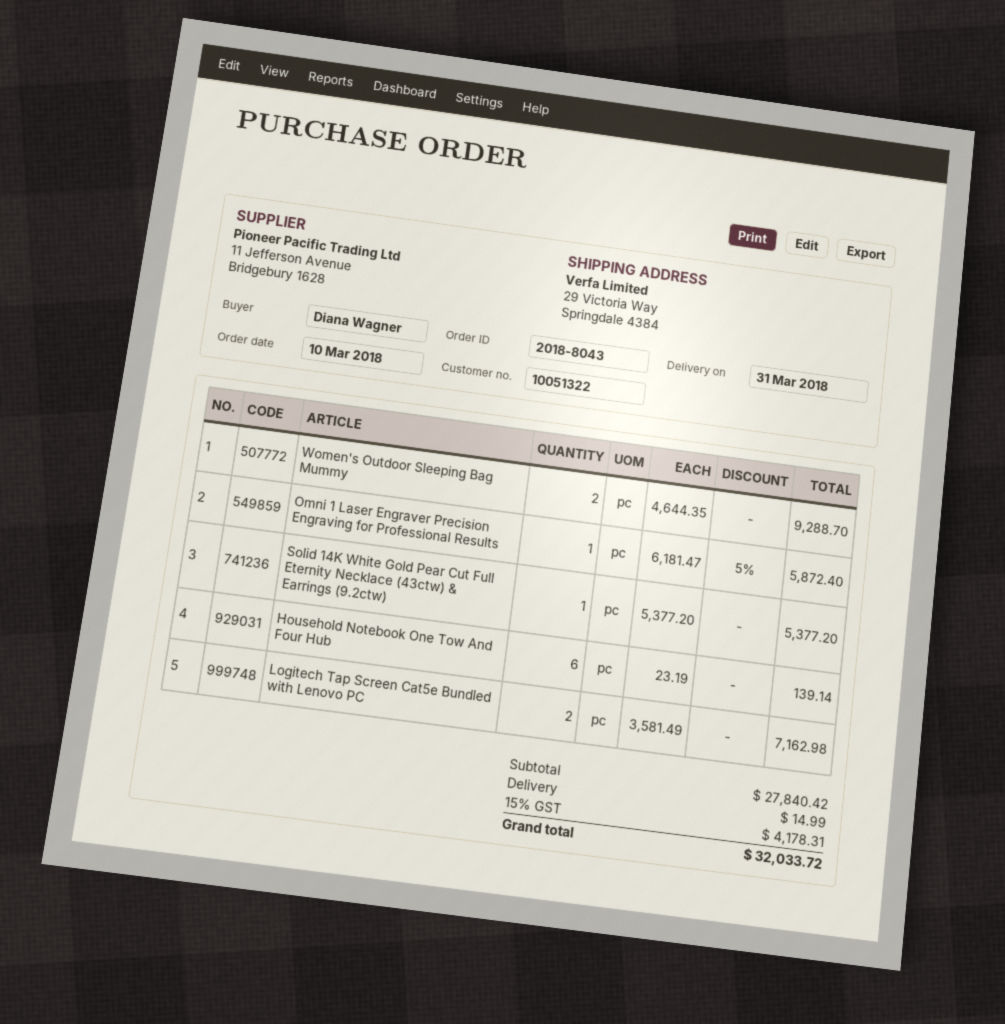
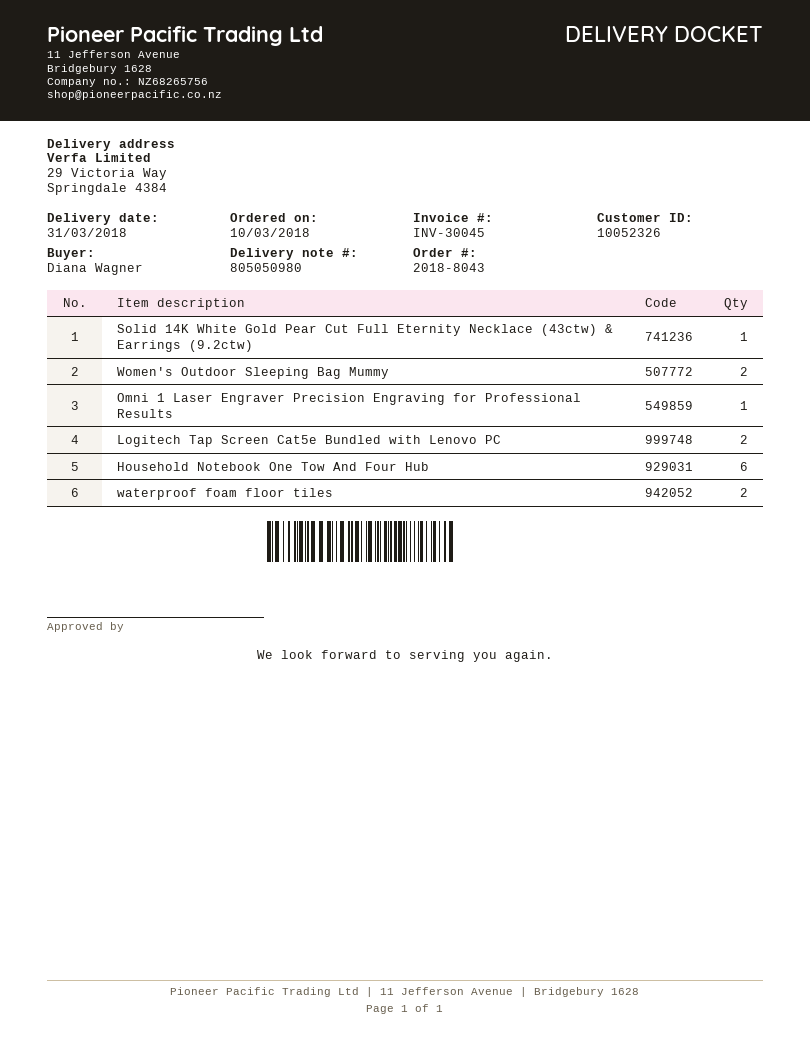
customer number: 10051322 -> 10052326
waterproof foam floor tiles: none -> 2

